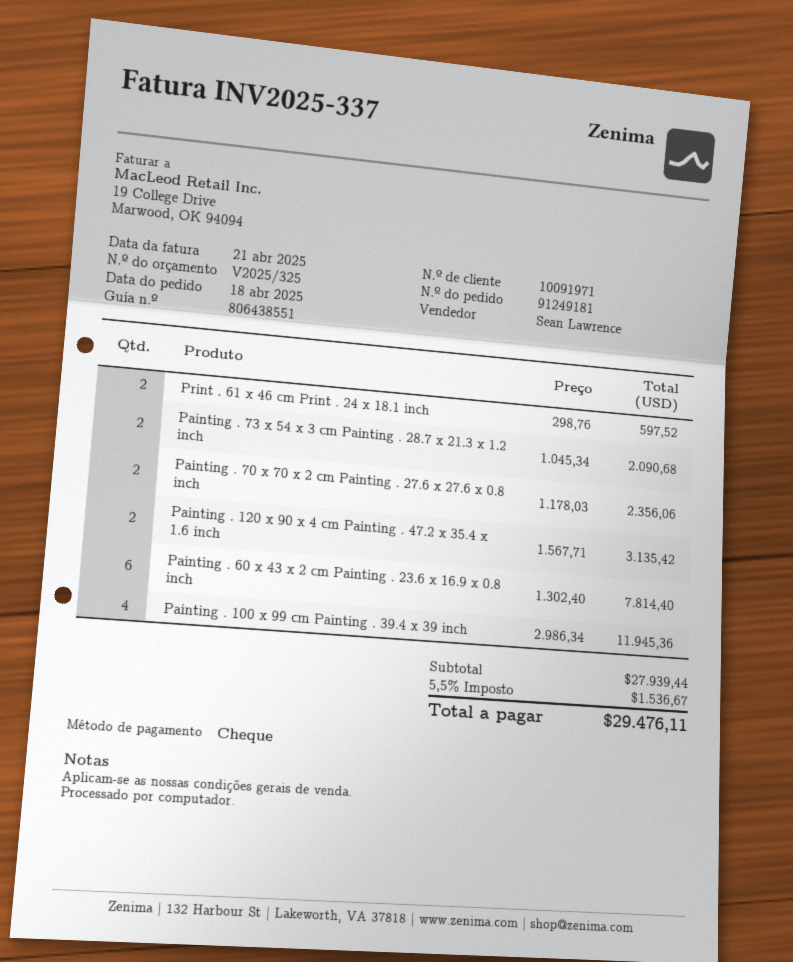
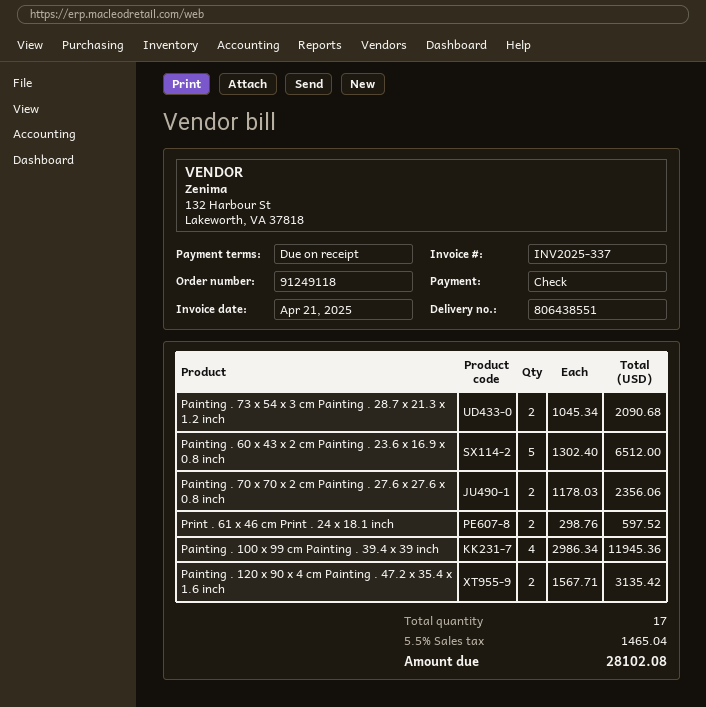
order number: 91249181 -> 91249118
Painting . 60 x 43 x 2 cm Painting . 23.6 x 16.9 x 0.8 inch: 6 x 1302.40 = 7814.40 -> 5 x 1302.40 = 6512.00
tax: 5.5% = 1536.67 -> 5.5% = 1465.04
total: 29476.11 -> 28102.08

